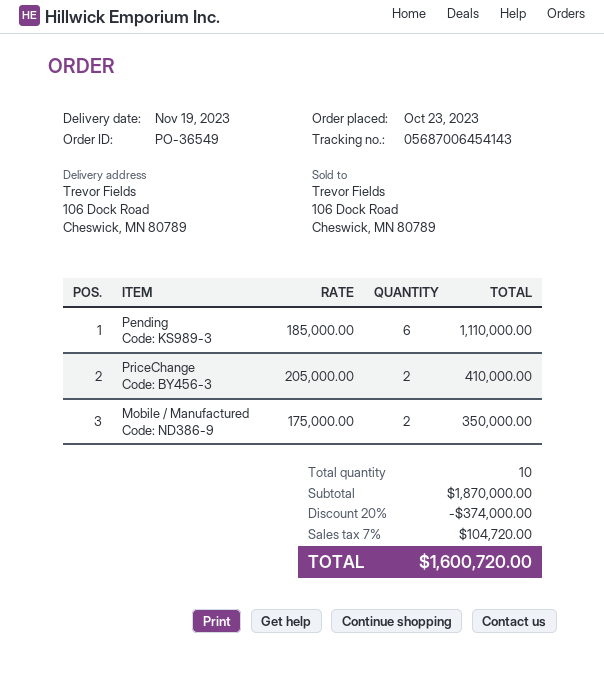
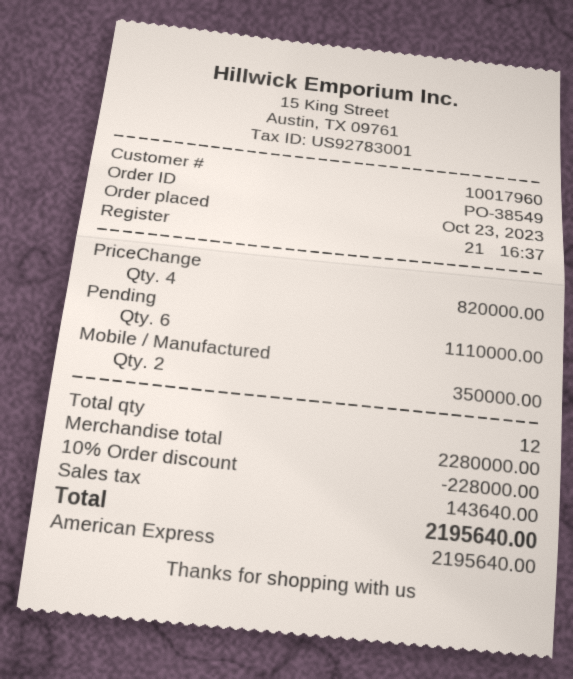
order number: PO-36549 -> PO-38549
PriceChange: 2 for 410000.00 -> 4 for 820000.00
total quantity: 10 -> 12
subtotal: 1870000.00 -> 2280000.00
discount: 20% = 374000.00 -> 10% = 228000.00
tax: 104720.00 -> 143640.00
total: 1600720.00 -> 2195640.00

